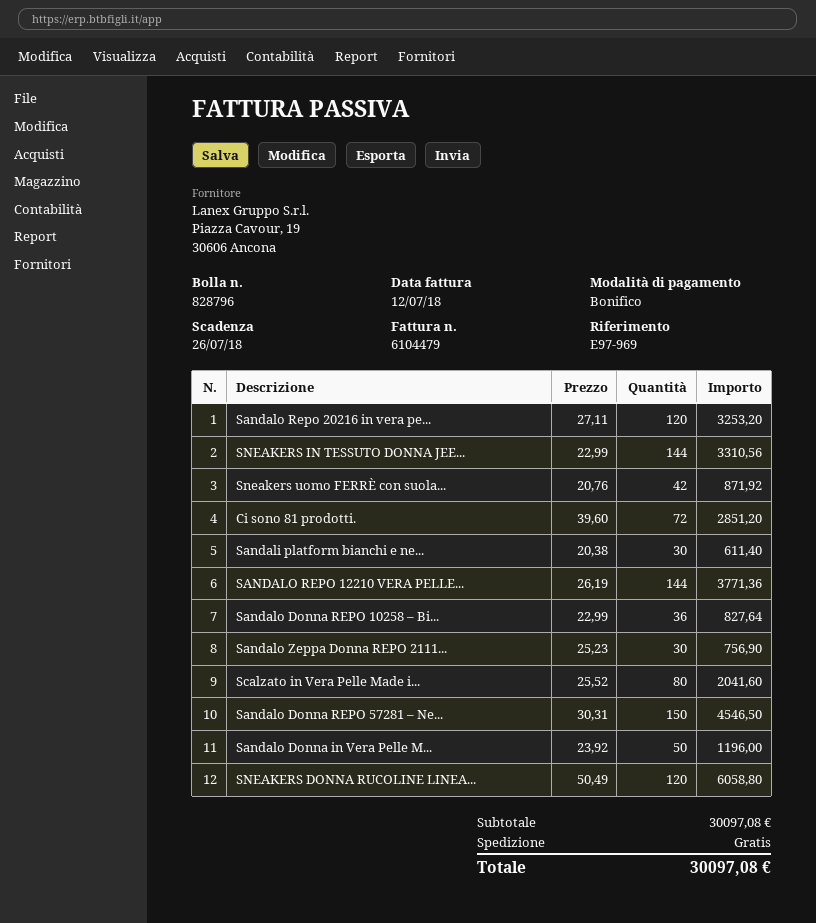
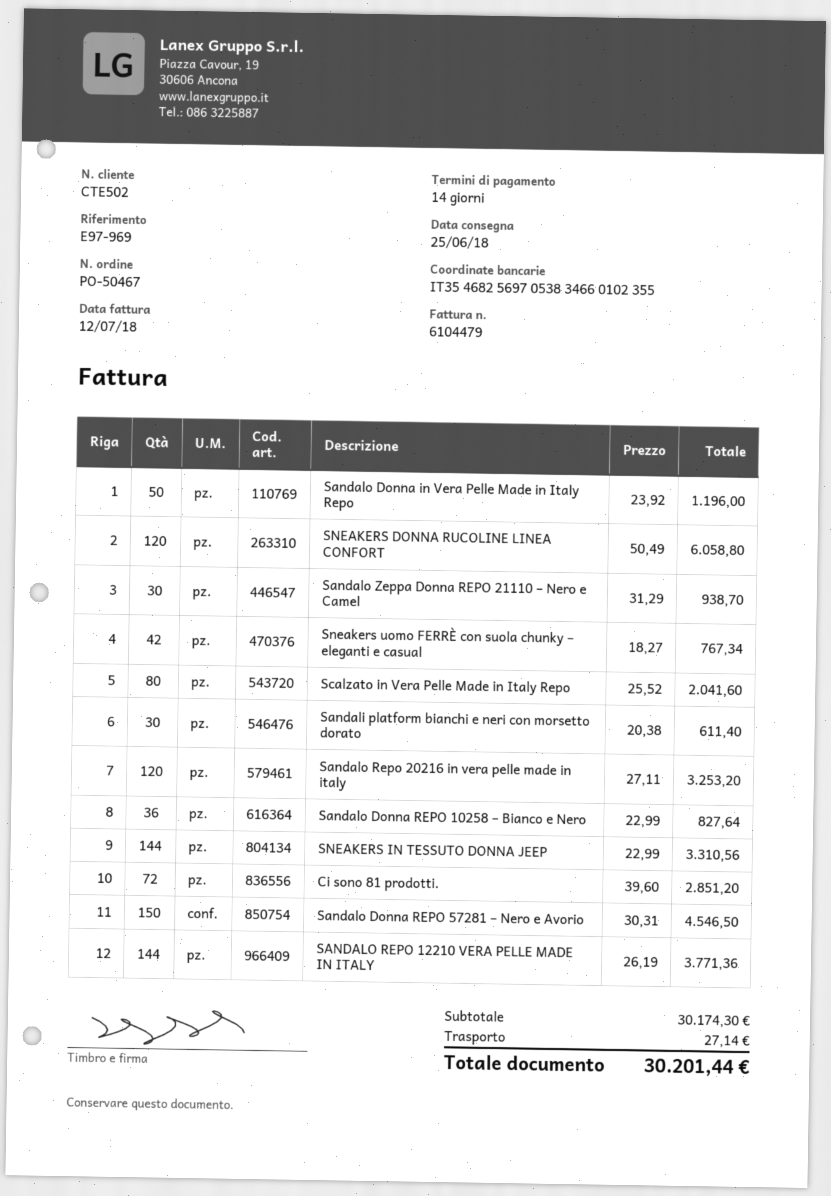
Sneakers uomo FERRÈ con suola...: 42 x 20.76 = 871.92 -> 42 x 18.27 = 767.34
Sandalo Zeppa Donna REPO 2111...: 30 x 25.23 = 756.90 -> 30 x 31.29 = 938.70
subtotal: 30097.08 -> 30174.30
shipping: 0.00 -> 27.14
total: 30097.08 -> 30201.44

